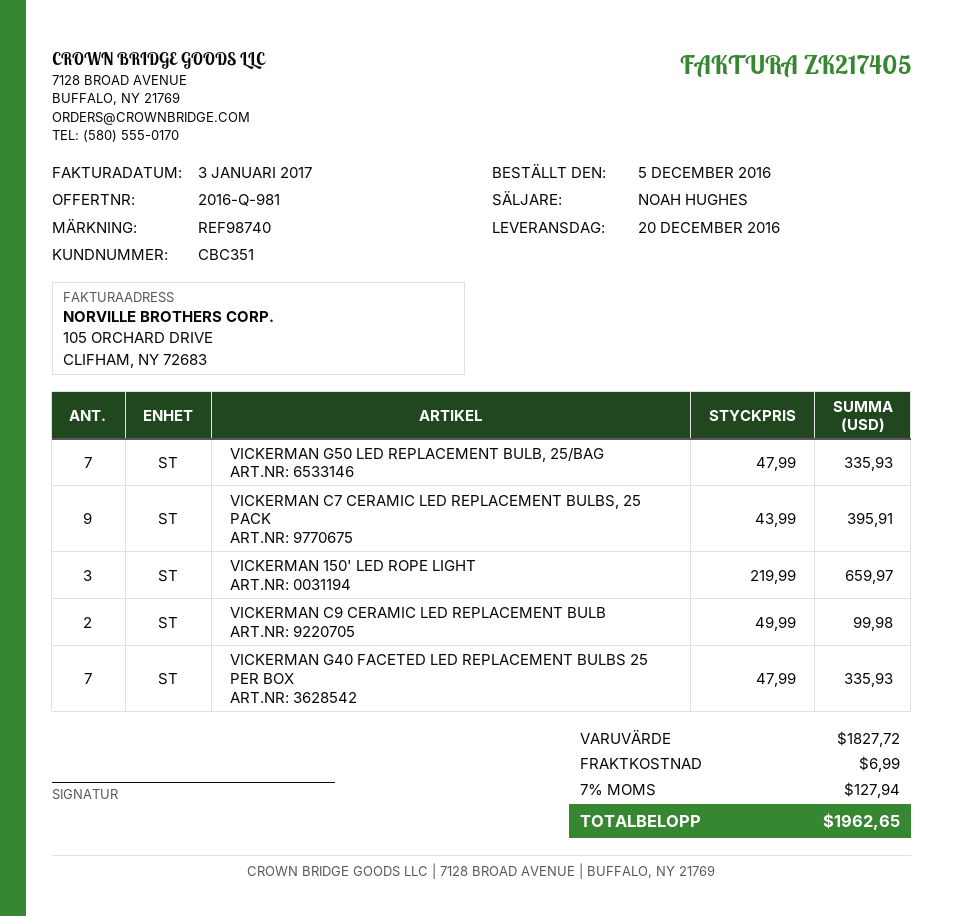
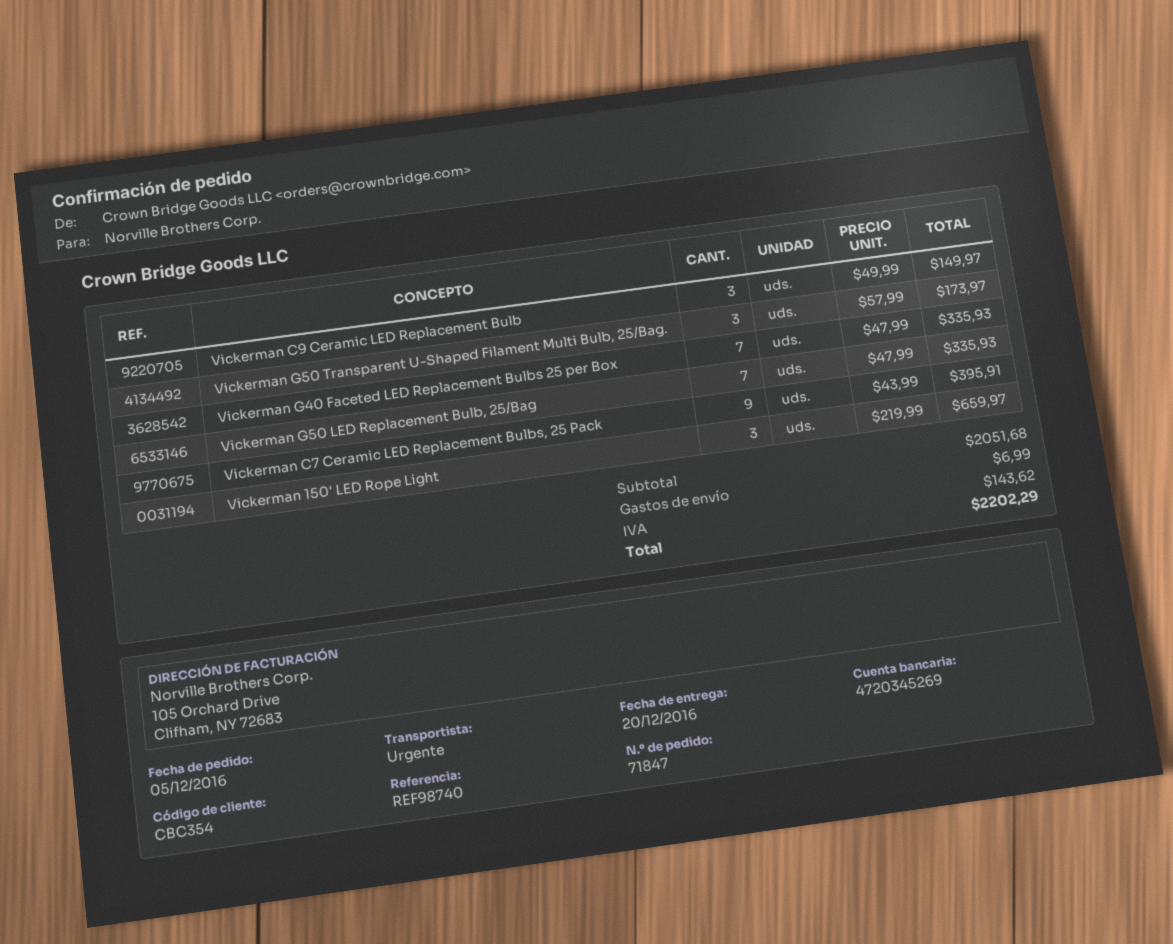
customer number: CBC351 -> CBC354
VICKERMAN C9 CERAMIC LED REPLACEMENT BULB: 2 x 49.99 = 99.98 -> 3 x 49.99 = 149.97
Vickerman G50 Transparent U-Shaped Filament Multi Bulb, 25/Bag.: none -> 3 x 57.99 = 173.97
subtotal: 1827.72 -> 2051.68
tax: 127.94 -> 143.62
total: 1962.65 -> 2202.29

